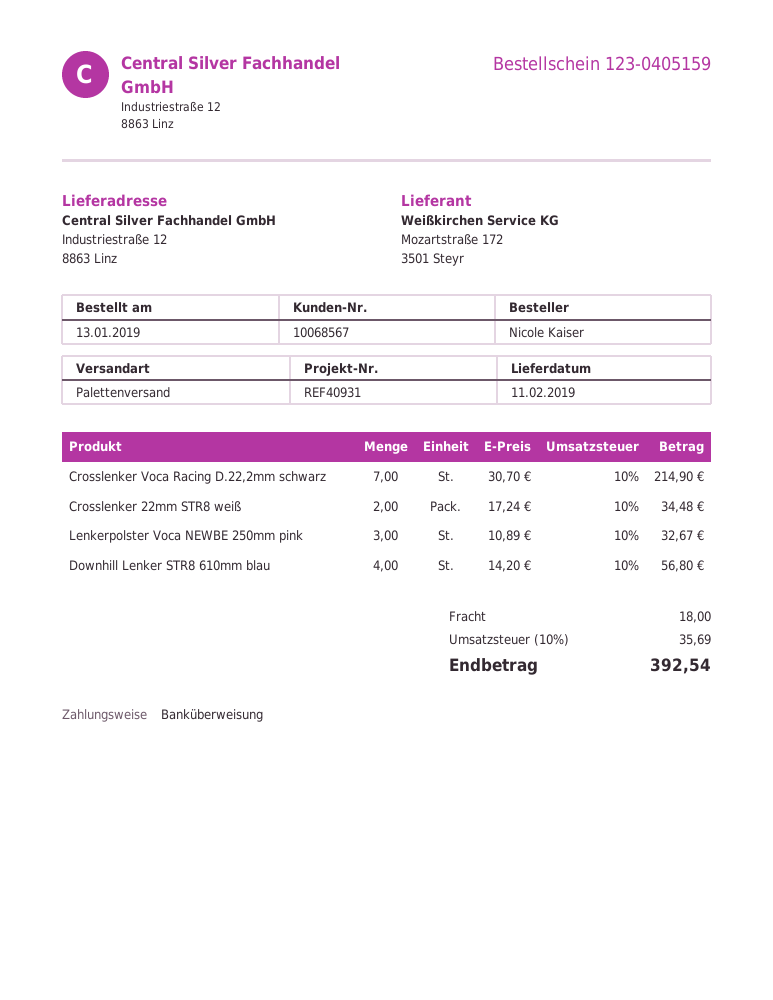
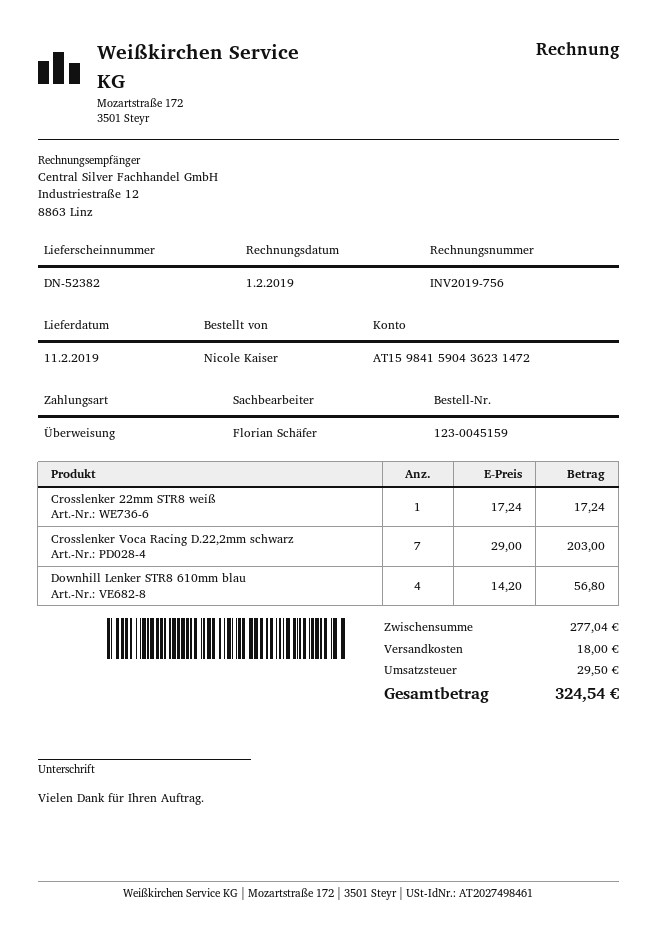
order number: 123-0405159 -> 123-0045159
Crosslenker Voca Racing D.22,2mm schwarz: 7 x 30.70 = 214.90 -> 7 x 29.00 = 203.00
Crosslenker 22mm STR8 weiß: 2 x 17.24 = 34.48 -> 1 x 17.24 = 17.24
Lenkerpolster Voca NEWBE 250mm pink: 3 x 10.89 = 32.67 -> none
tax: 35.69 -> 29.50
total: 392.54 -> 324.54

